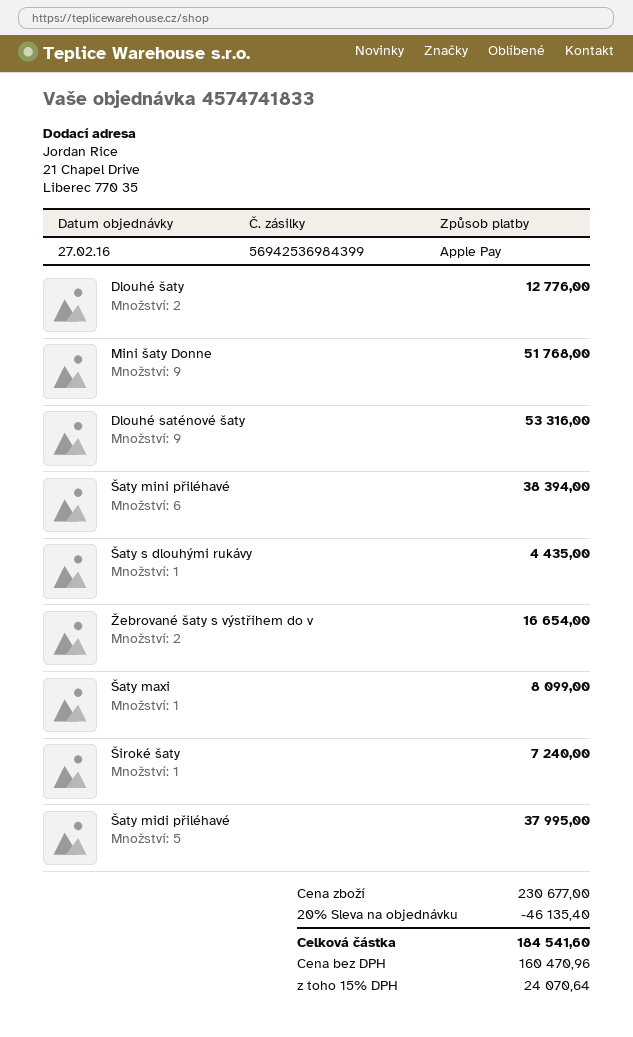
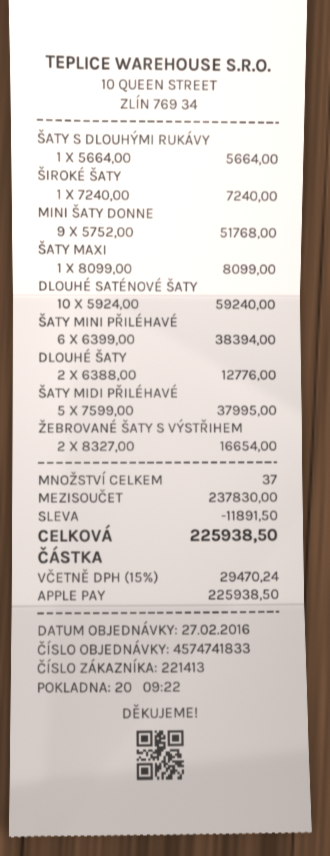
Dlouhé saténové šaty: 9 for 53316.00 -> 10 for 59240.00
Šaty s dlouhými rukávy: 1 for 4435.00 -> 1 for 5664.00
subtotal: 230677.00 -> 237830.00
discount: 46135.40 -> 11891.50
tax: 15% = 24070.64 -> 15% = 29470.24
total: 184541.60 -> 225938.50

